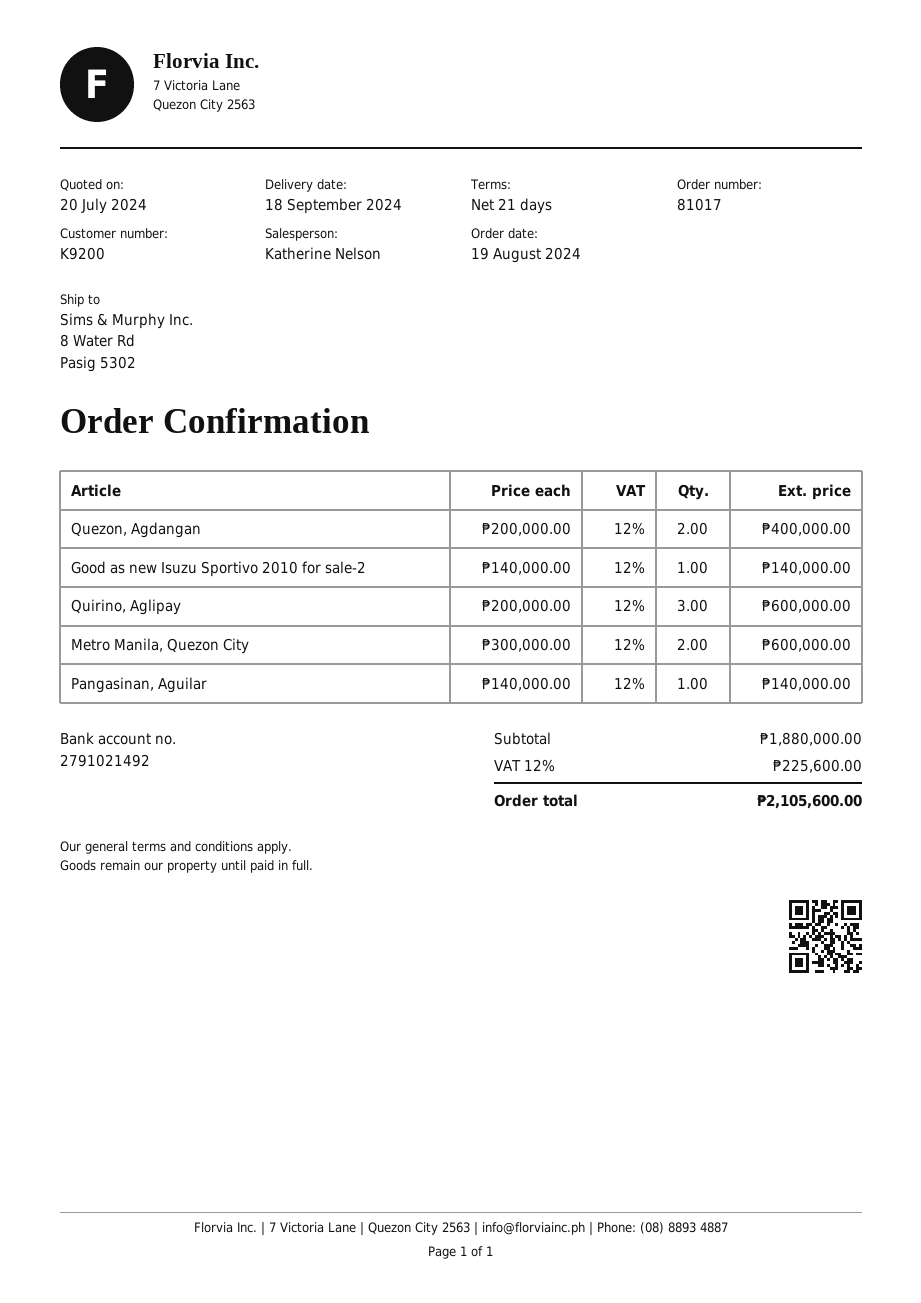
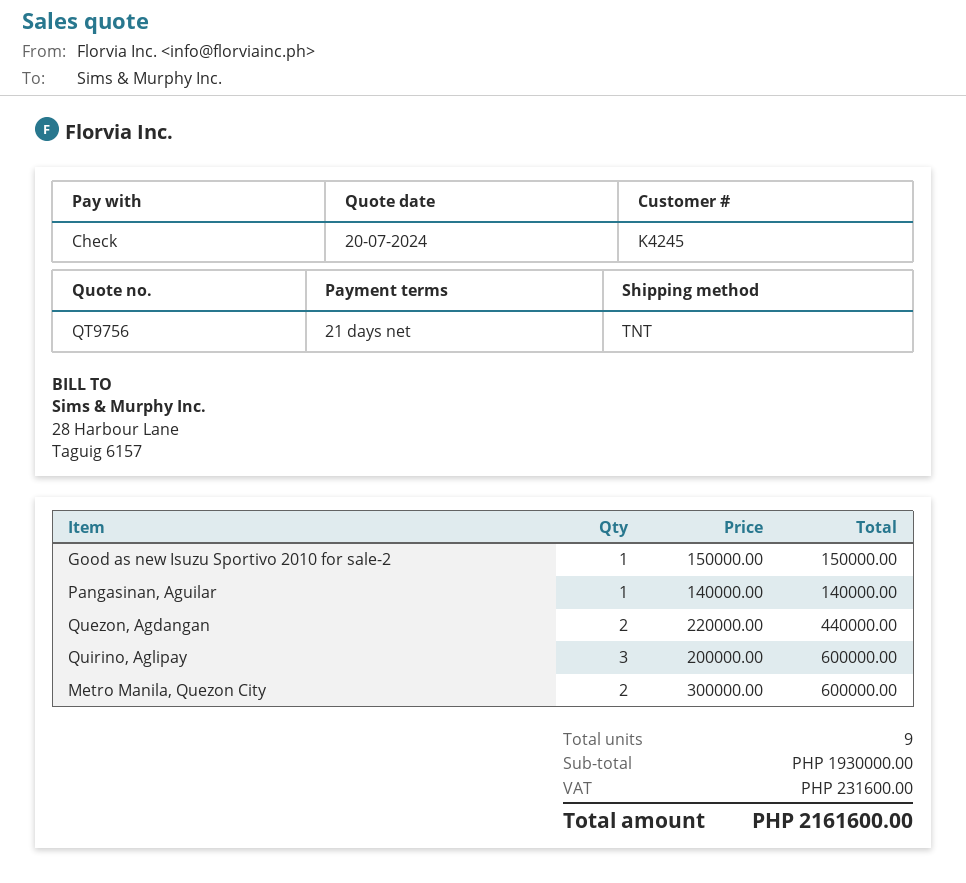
customer number: K9200 -> K4245
Quezon, Agdangan: 2 x 200000.00 = 400000.00 -> 2 x 220000.00 = 440000.00
Good as new Isuzu Sportivo 2010 for sale-2: 1 x 140000.00 = 140000.00 -> 1 x 150000.00 = 150000.00
subtotal: 1880000.00 -> 1930000.00
tax: 225600.00 -> 231600.00
total: 2105600.00 -> 2161600.00

